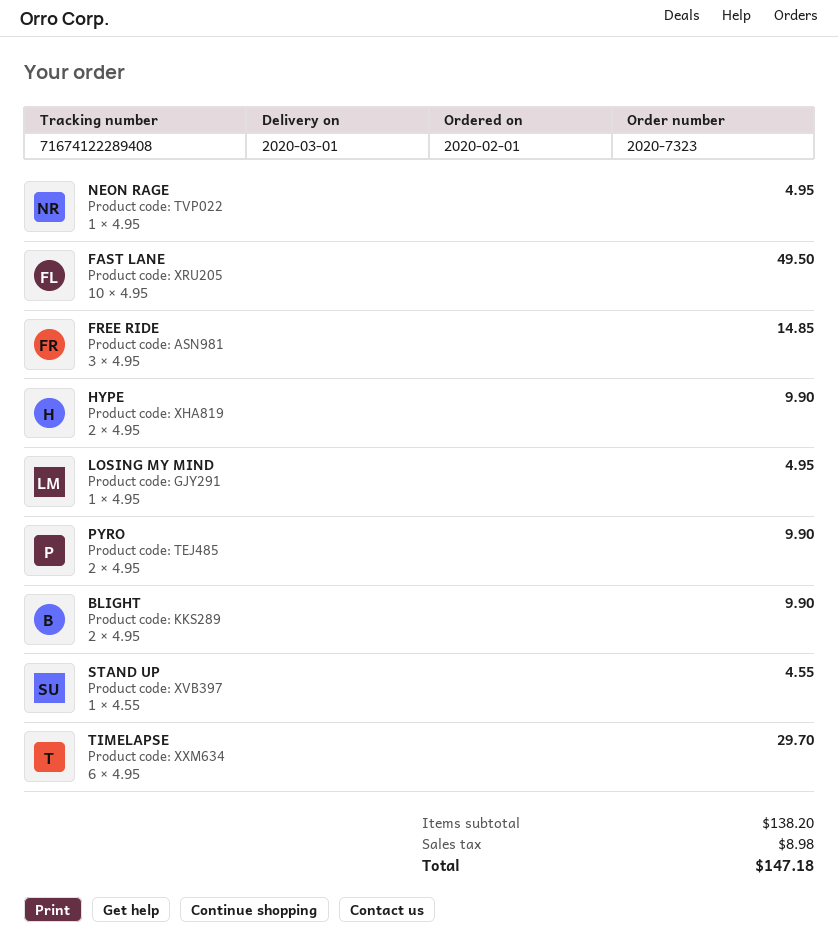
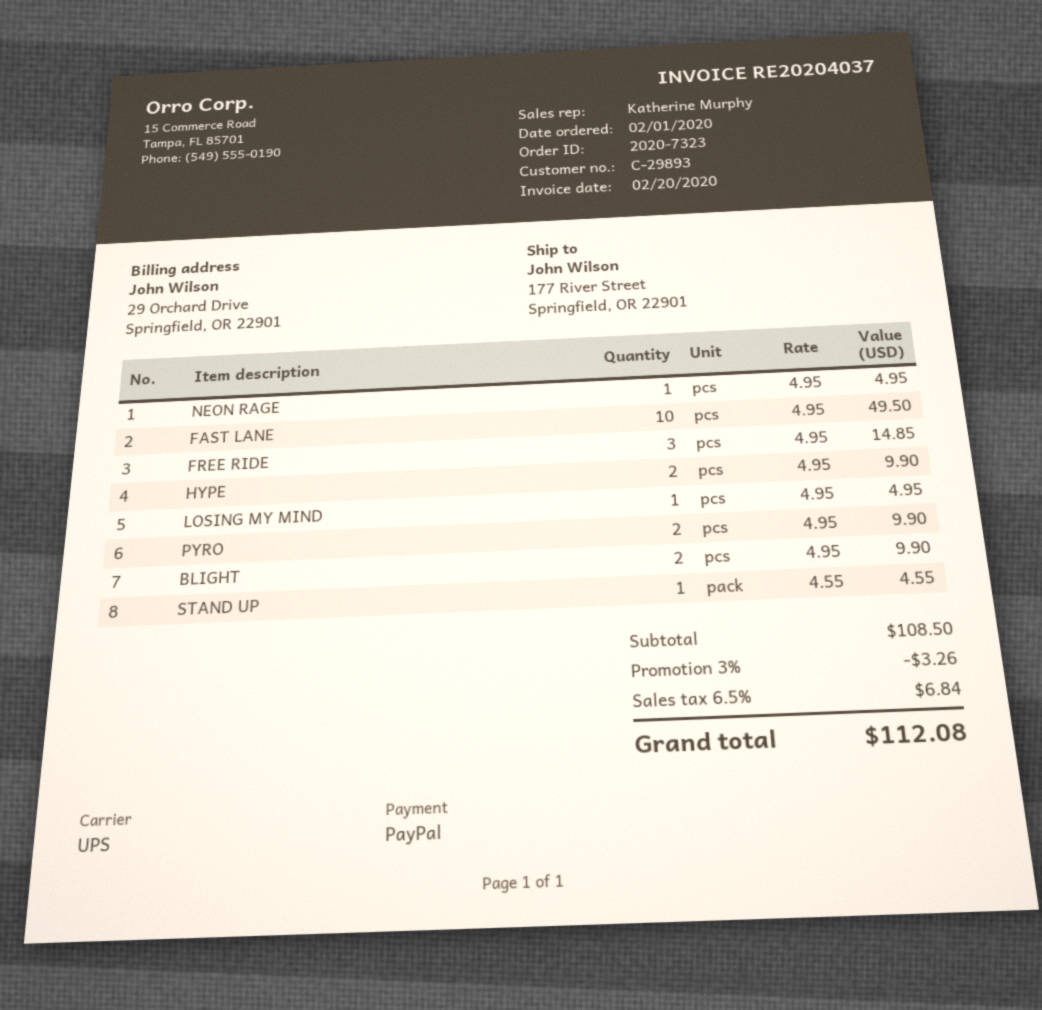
TIMELAPSE: 6 x 4.95 = 29.70 -> none
subtotal: 138.20 -> 108.50
discount: none -> 3% = 3.26
tax: 8.98 -> 6.84
total: 147.18 -> 112.08

